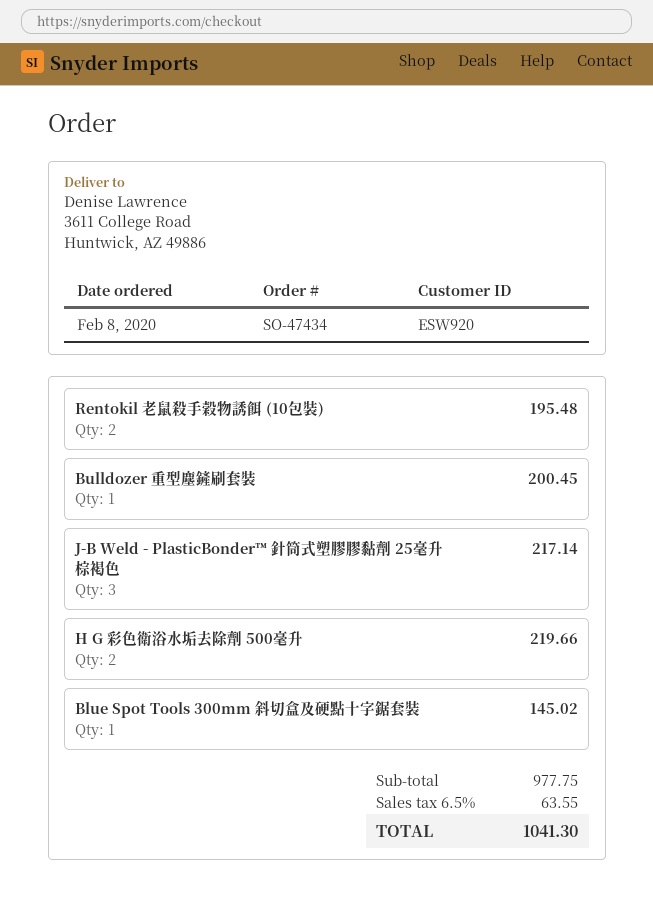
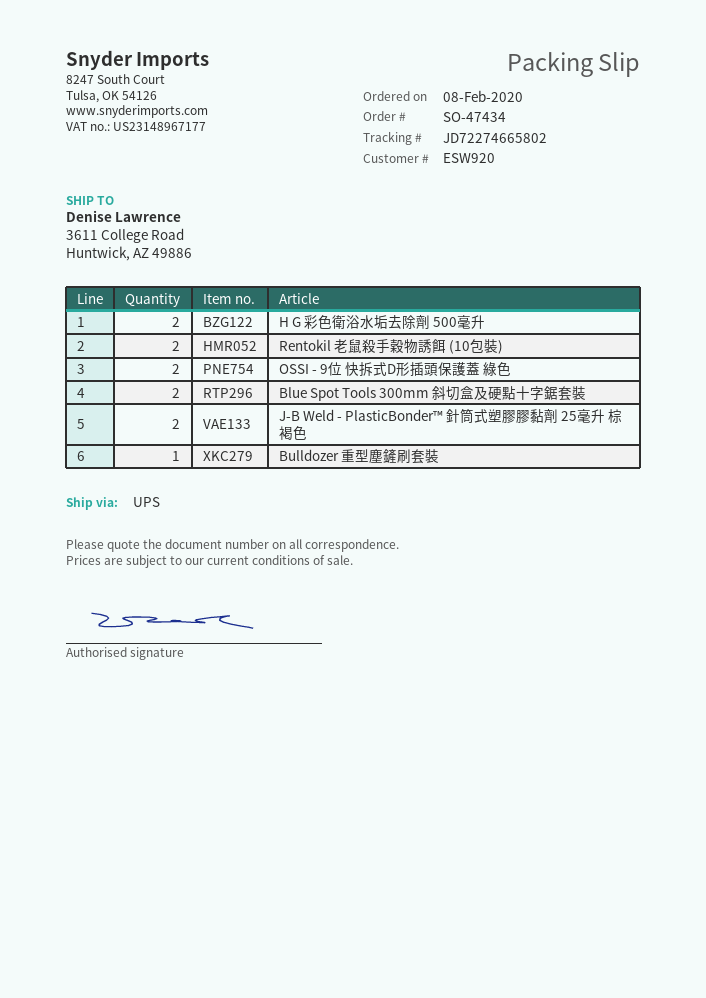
J-B Weld - PlasticBonder™ 針筒式塑膠膠黏劑 25毫升 棕褐色: 3 -> 2
Blue Spot Tools 300mm 斜切盒及硬點十字鋸套裝: 1 -> 2
OSSI - 9位 快拆式D形插頭保護蓋 綠色: none -> 2

